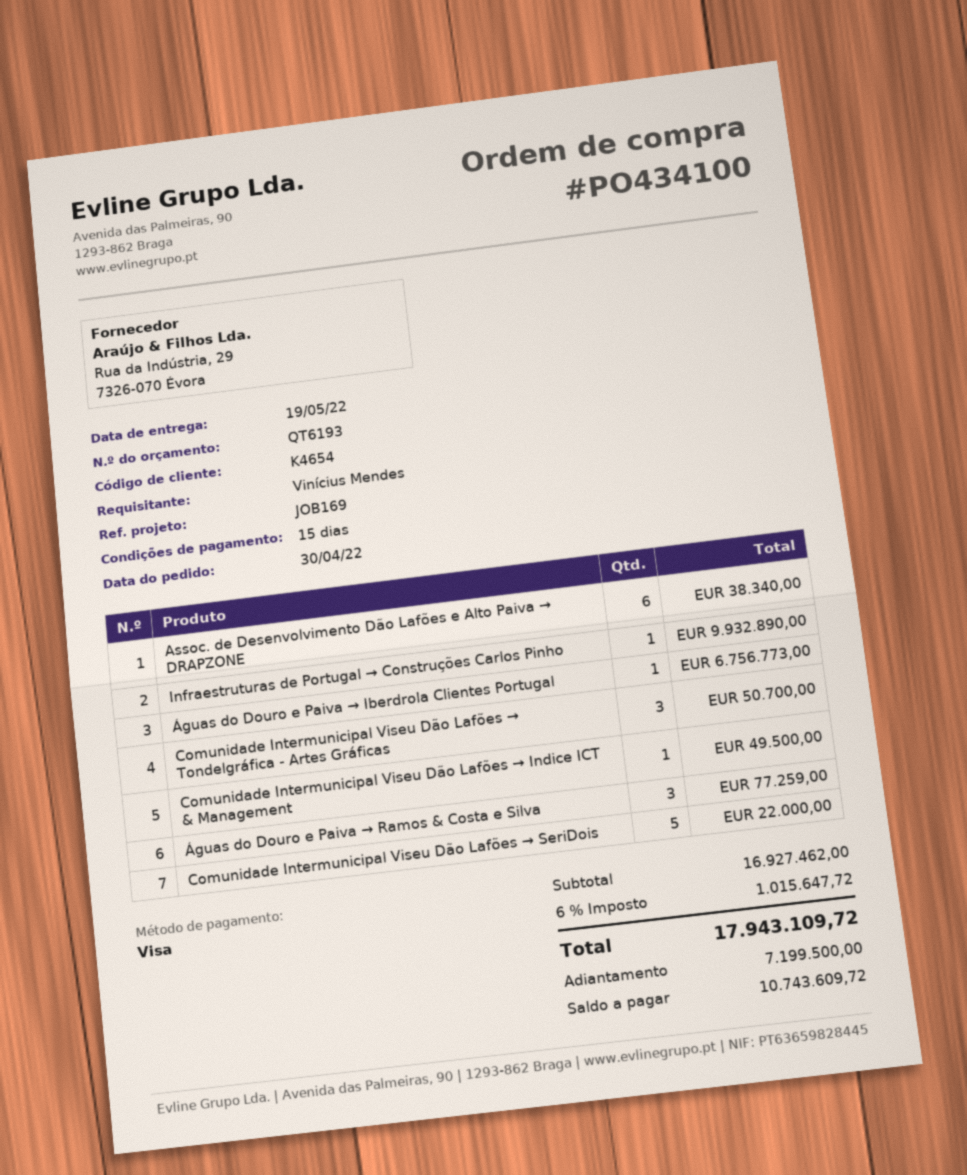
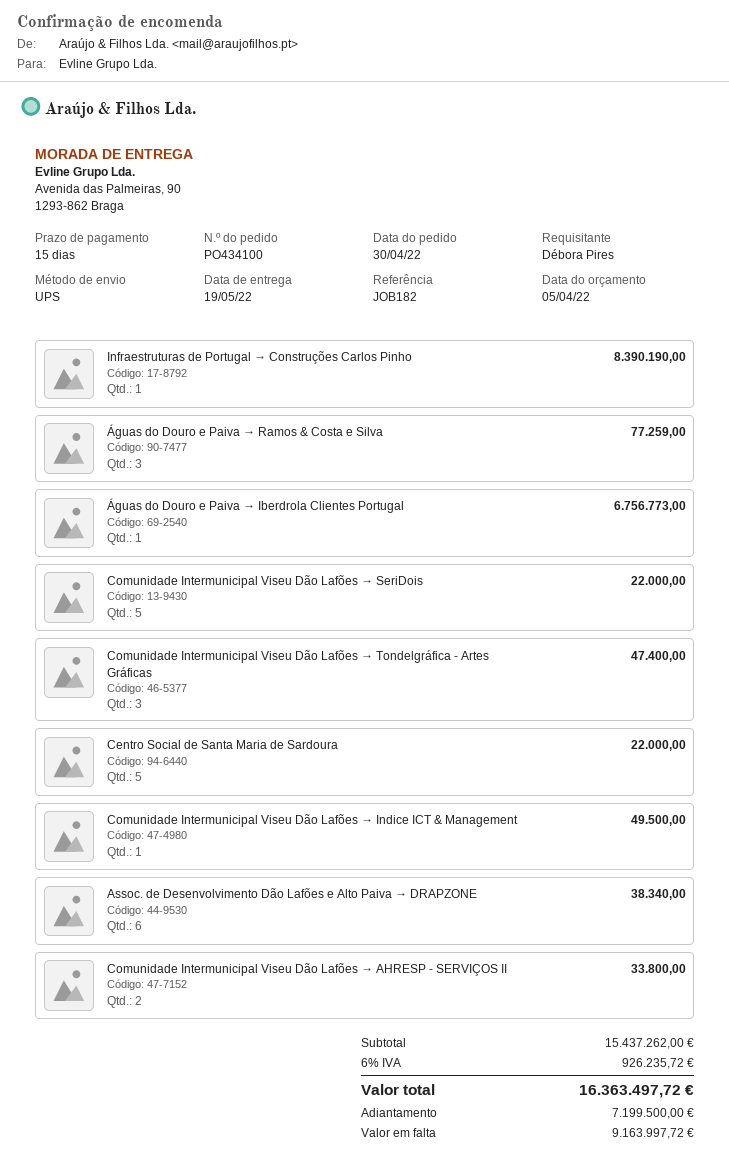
reference: JOB169 -> JOB182
ordered by: Vinícius Mendes -> Débora Pires
Infraestruturas de Portugal → Construções Carlos Pinho: 1 for 9932890.00 -> 1 for 8390190.00
Comunidade Intermunicipal Viseu Dão Lafões → Tondelgráfica - Artes Gráficas: 3 for 50700.00 -> 3 for 47400.00
Centro Social de Santa Maria de Sardoura: none -> 5 for 22000.00
Comunidade Intermunicipal Viseu Dão Lafões → AHRESP - SERVIÇOS II: none -> 2 for 33800.00
subtotal: 16927462.00 -> 15437262.00
tax: 6% = 1015647.72 -> 6% = 926235.72
total: 17943109.72 -> 16363497.72
balance: 10743609.72 -> 9163997.72

